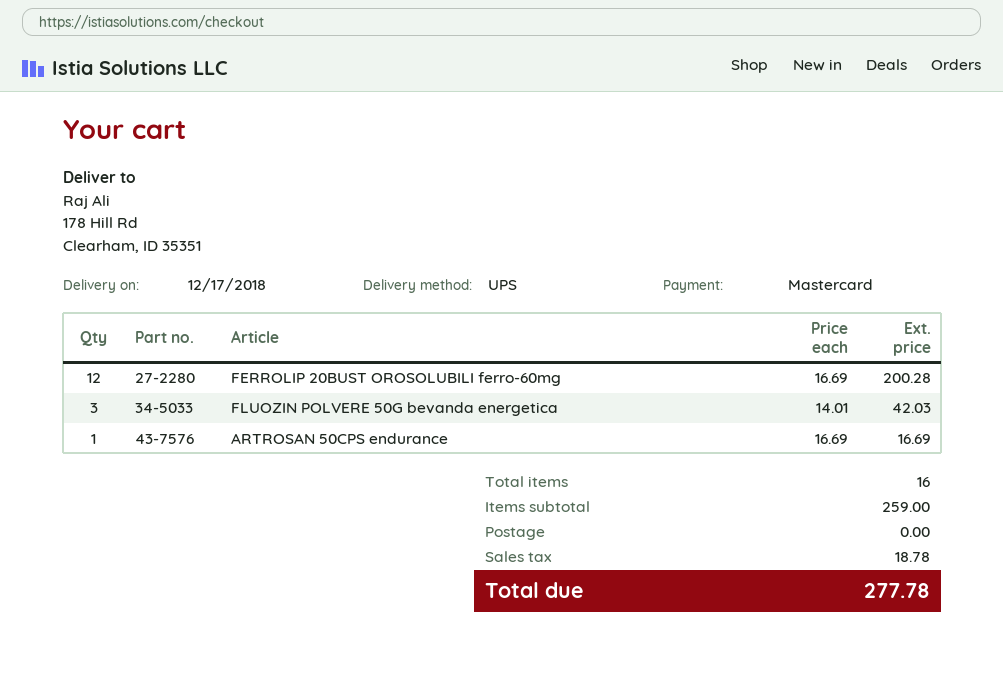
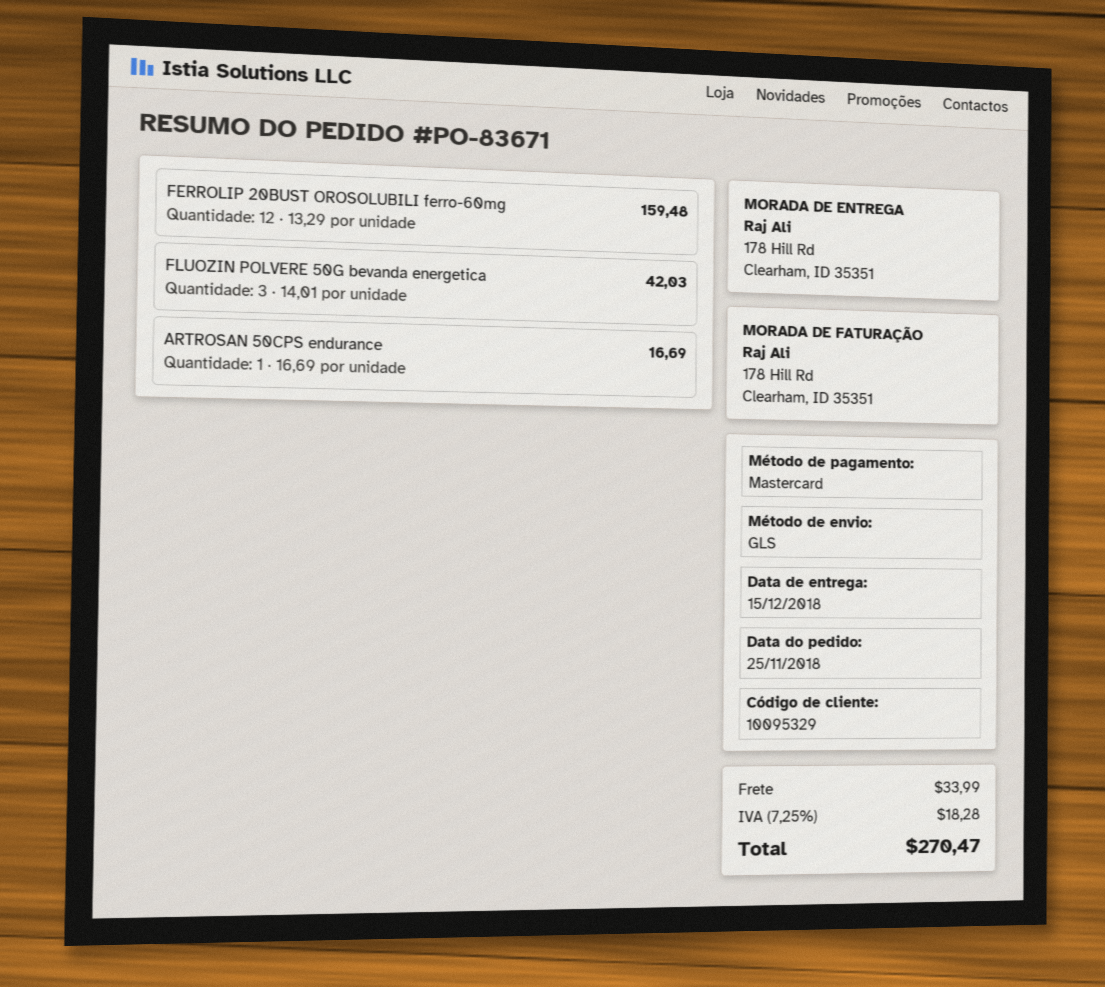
delivery date: 2018-12-17 -> 2018-12-15
shipping method: UPS -> GLS
FERROLIP 20BUST OROSOLUBILI ferro-60mg: 12 x 16.69 = 200.28 -> 12 x 13.29 = 159.48
shipping: 0.00 -> 33.99
tax: 18.78 -> 18.28
total: 277.78 -> 270.47

